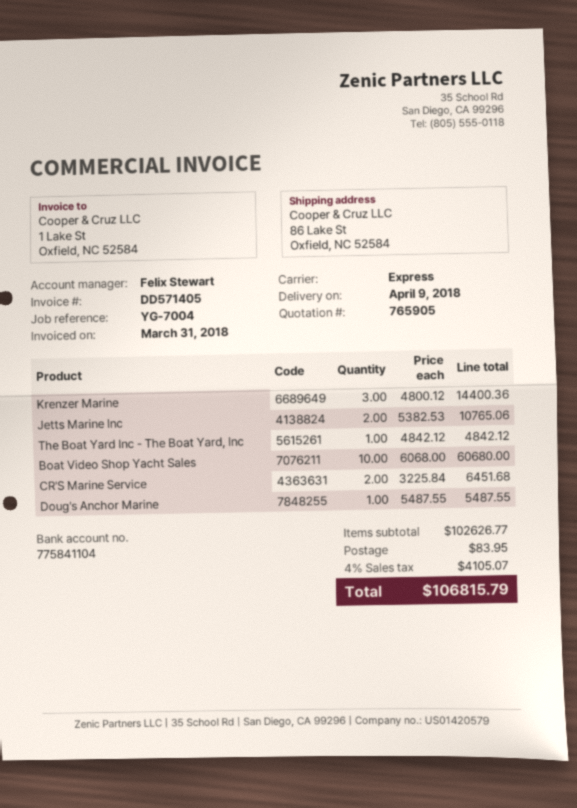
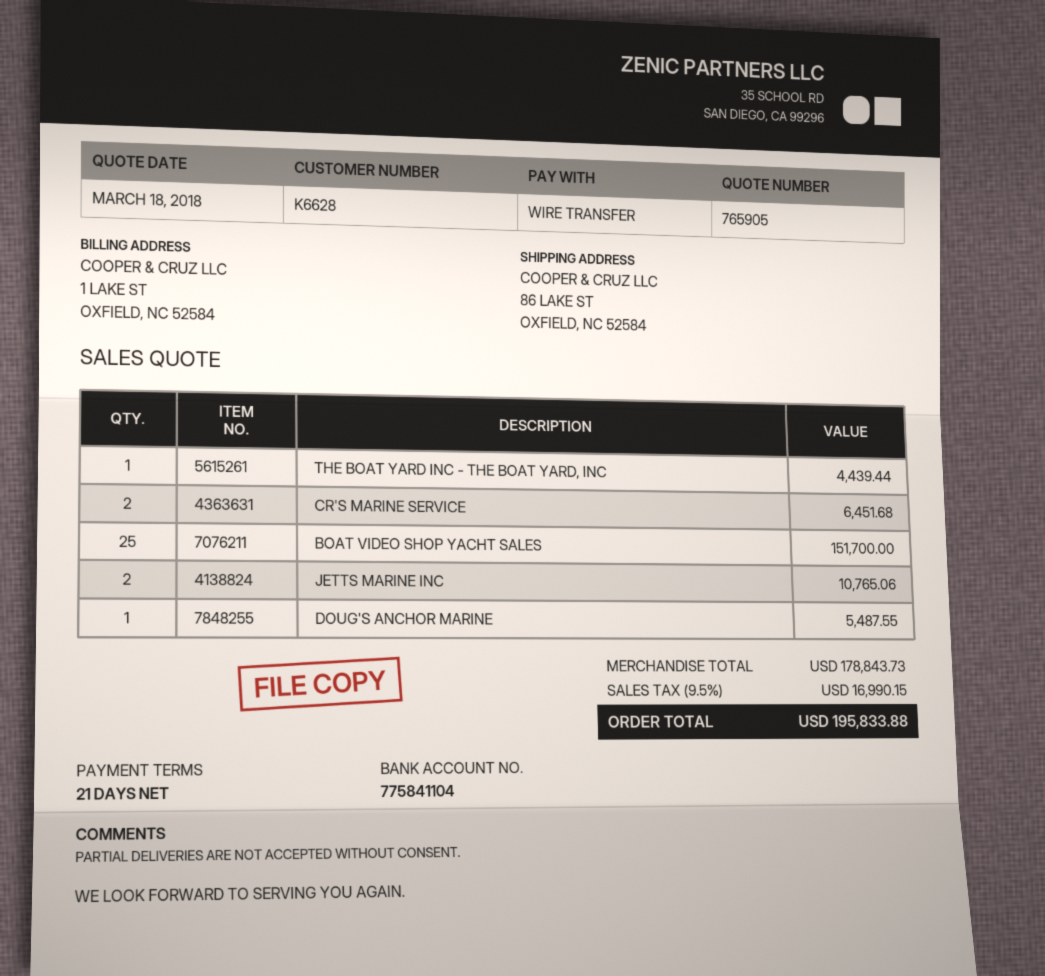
Krenzer Marine: 3 for 14400.36 -> none
The Boat Yard Inc - The Boat Yard, Inc: 1 for 4842.12 -> 1 for 4439.44
Boat Video Shop Yacht Sales: 10 for 60680.00 -> 25 for 151700.00
subtotal: 102626.77 -> 178843.73
shipping: 83.95 -> none
tax: 4% = 4105.07 -> 9.5% = 16990.15
total: 106815.79 -> 195833.88

